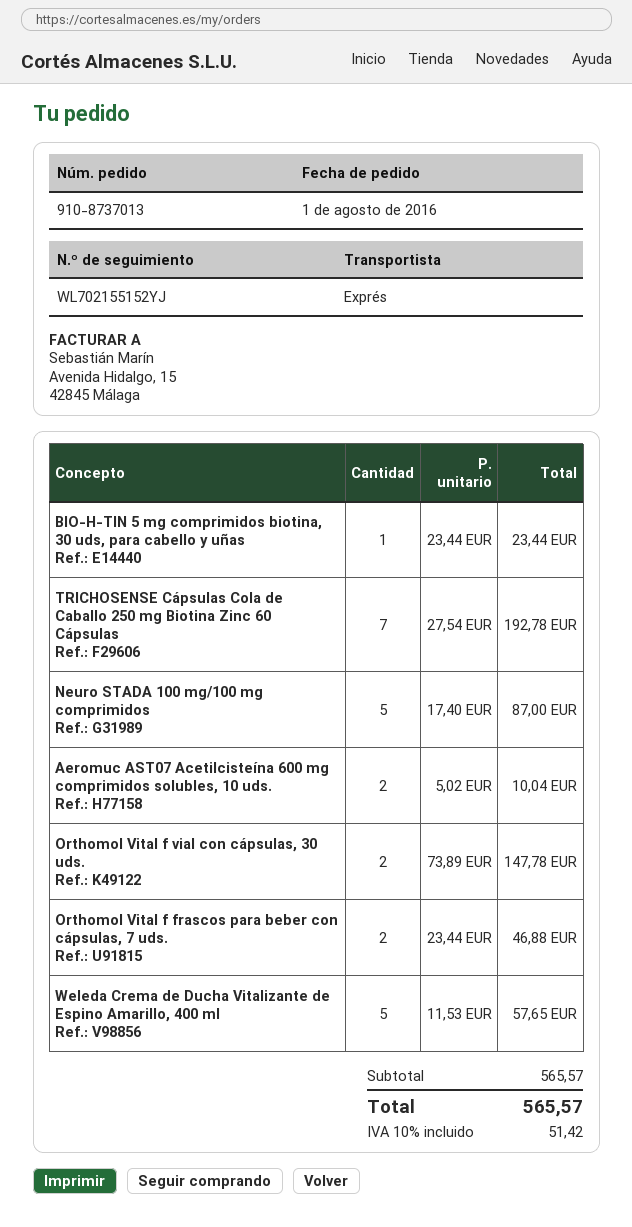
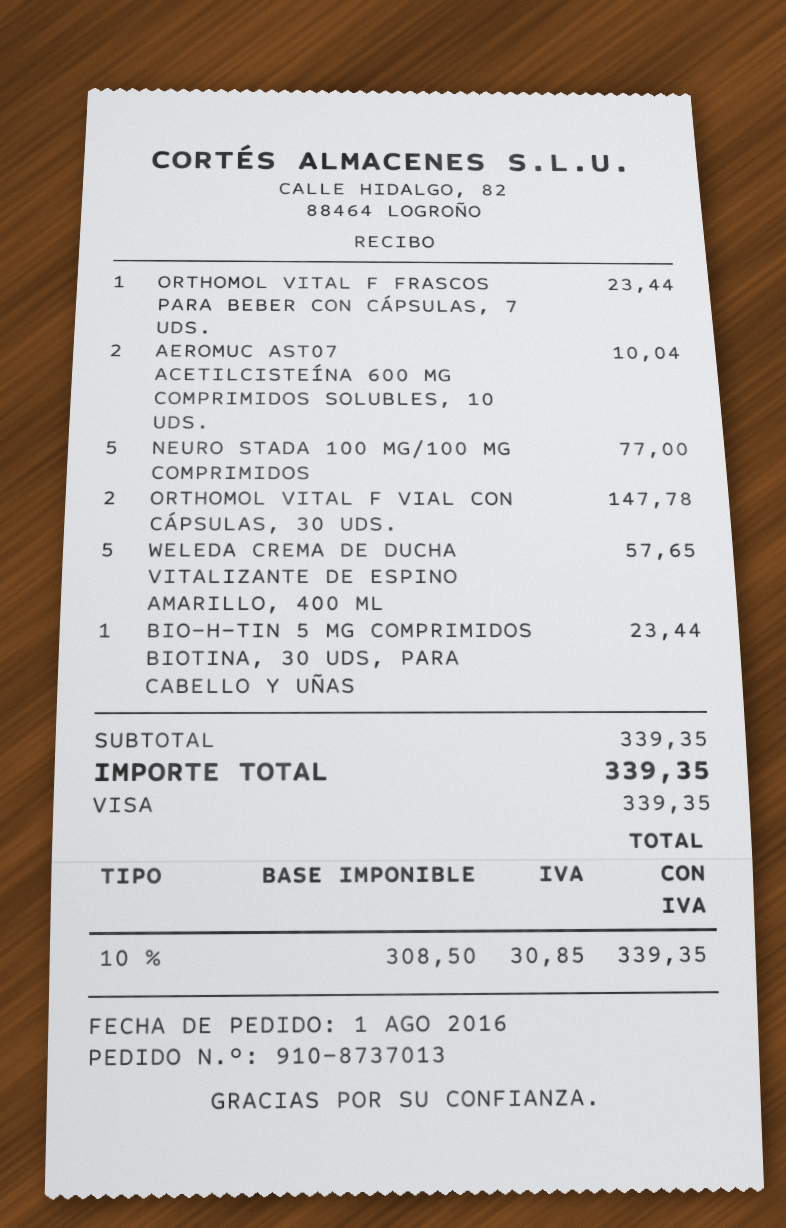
TRICHOSENSE Cápsulas Cola de Caballo 250 mg Biotina Zinc 60 Cápsulas: 7 for 192.78 -> none
Neuro STADA 100 mg/100 mg comprimidos: 5 for 87.00 -> 5 for 77.00
Orthomol Vital f frascos para beber con cápsulas, 7 uds.: 2 for 46.88 -> 1 for 23.44
subtotal: 565.57 -> 339.35
tax: 10% = 51.42 -> 10% = 30.85
total: 565.57 -> 339.35

